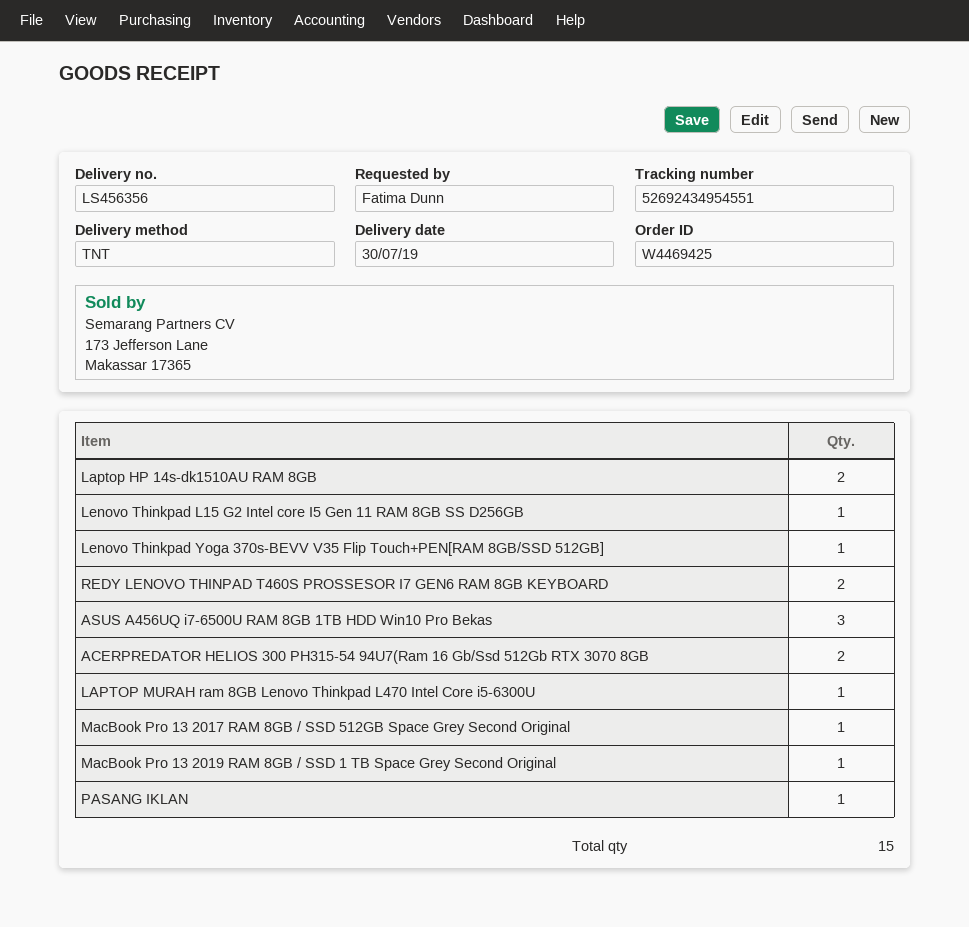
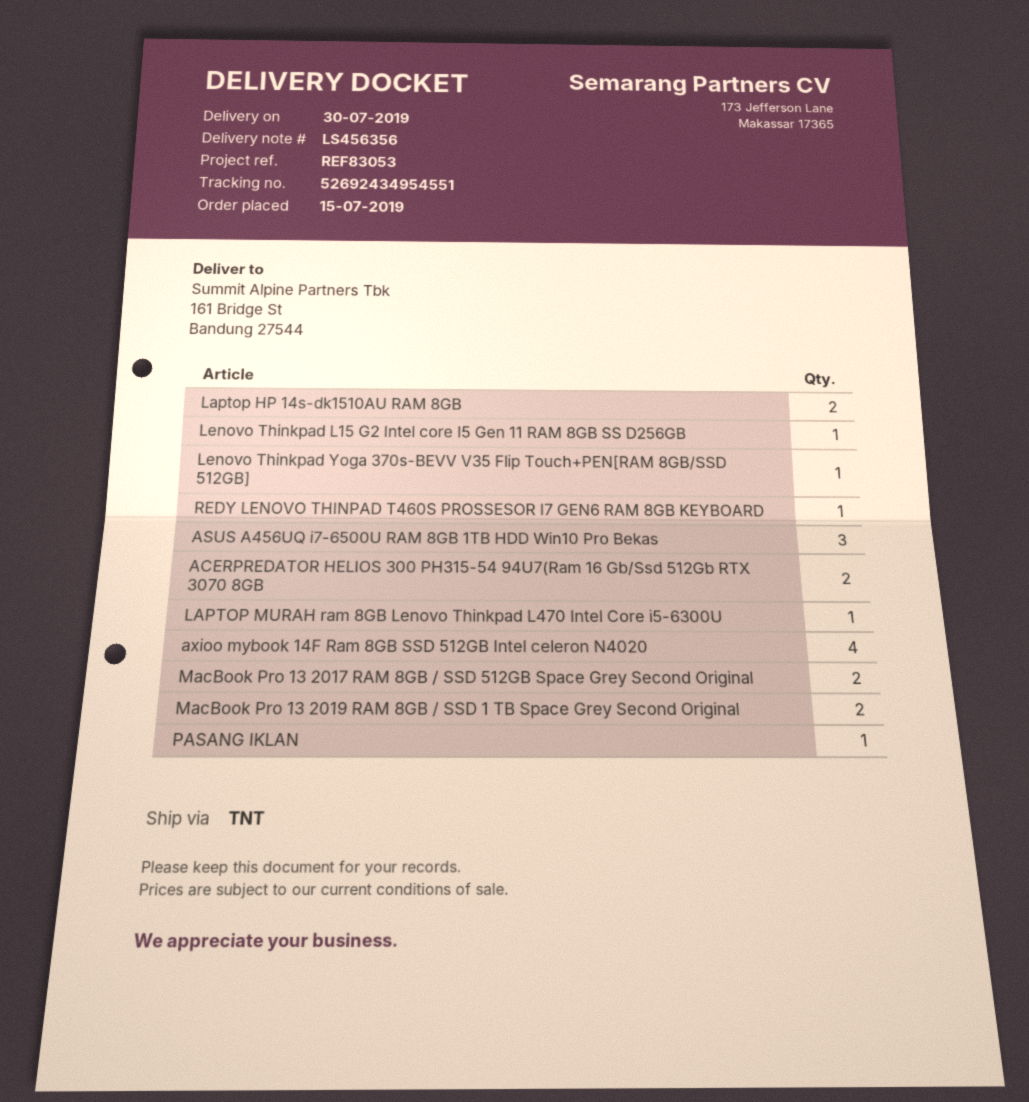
REDY LENOVO THINPAD T460S PROSSESOR I7 GEN6 RAM 8GB KEYBOARD: 2 -> 1
MacBook Pro 13 2017 RAM 8GB / SSD 512GB Space Grey Second Original: 1 -> 2
MacBook Pro 13 2019 RAM 8GB / SSD 1 TB Space Grey Second Original: 1 -> 2
axioo mybook 14F Ram 8GB SSD 512GB Intel celeron N4020: none -> 4

